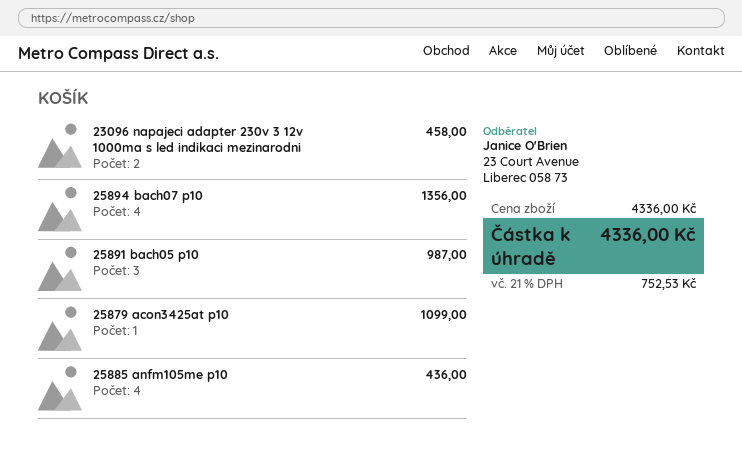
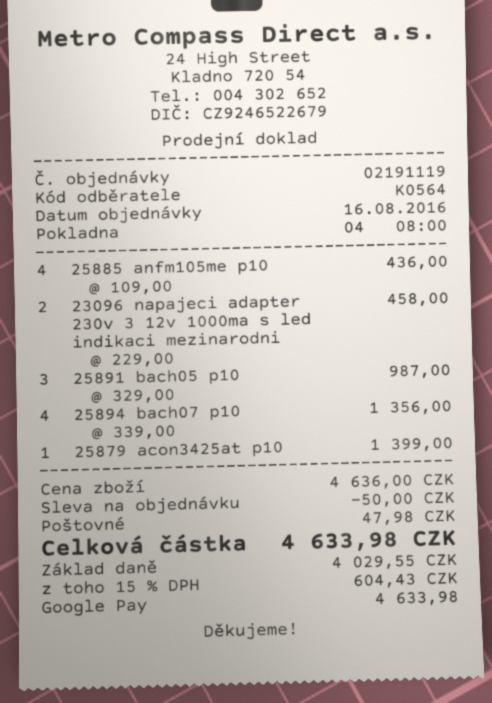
25879 acon3425at p10: 1 for 1099.00 -> 1 for 1399.00
subtotal: 4336.00 -> 4636.00
discount: none -> 50.00
shipping: none -> 47.98
tax: 21% = 752.53 -> 15% = 604.43
total: 4336.00 -> 4633.98

